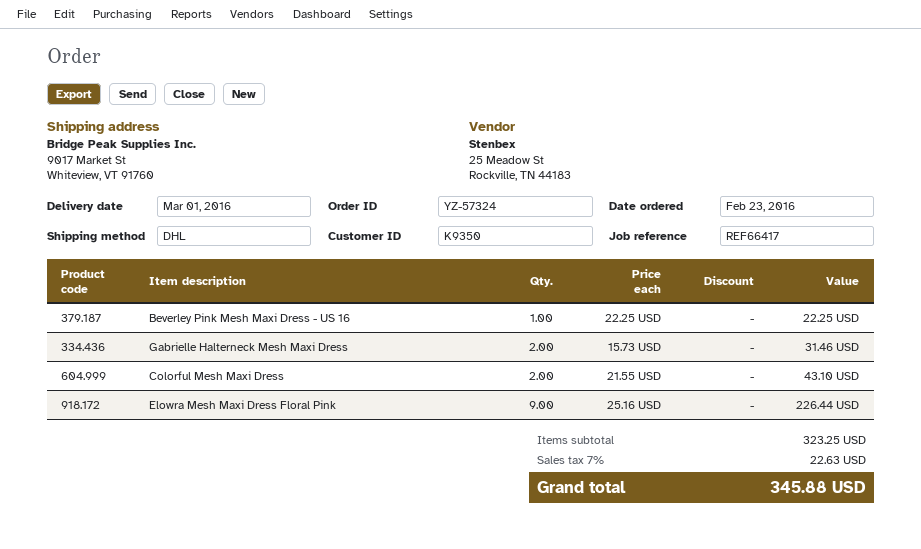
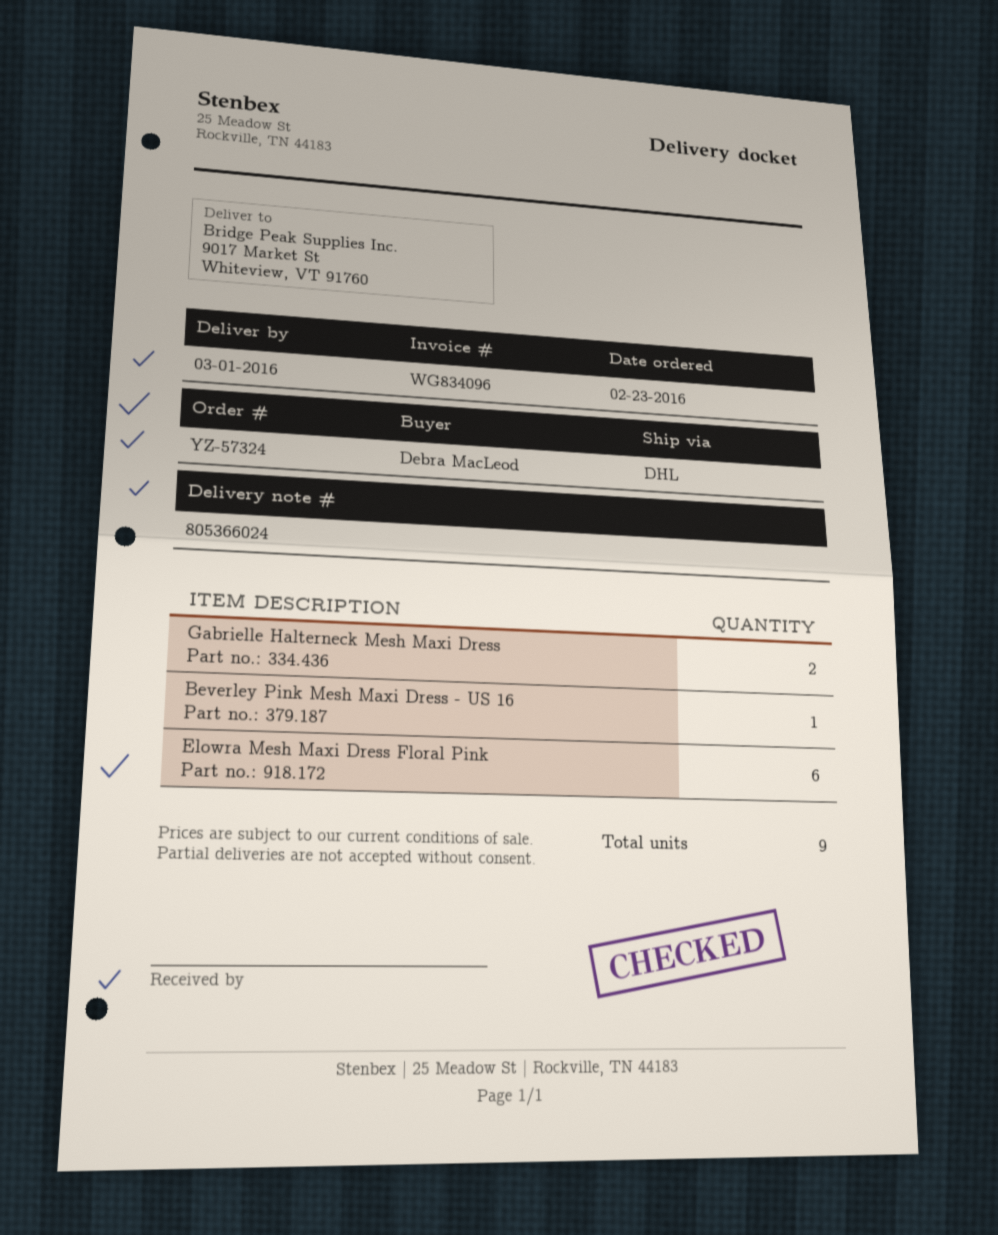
Colorful Mesh Maxi Dress: 2 -> none
Elowra Mesh Maxi Dress Floral Pink: 9 -> 6

